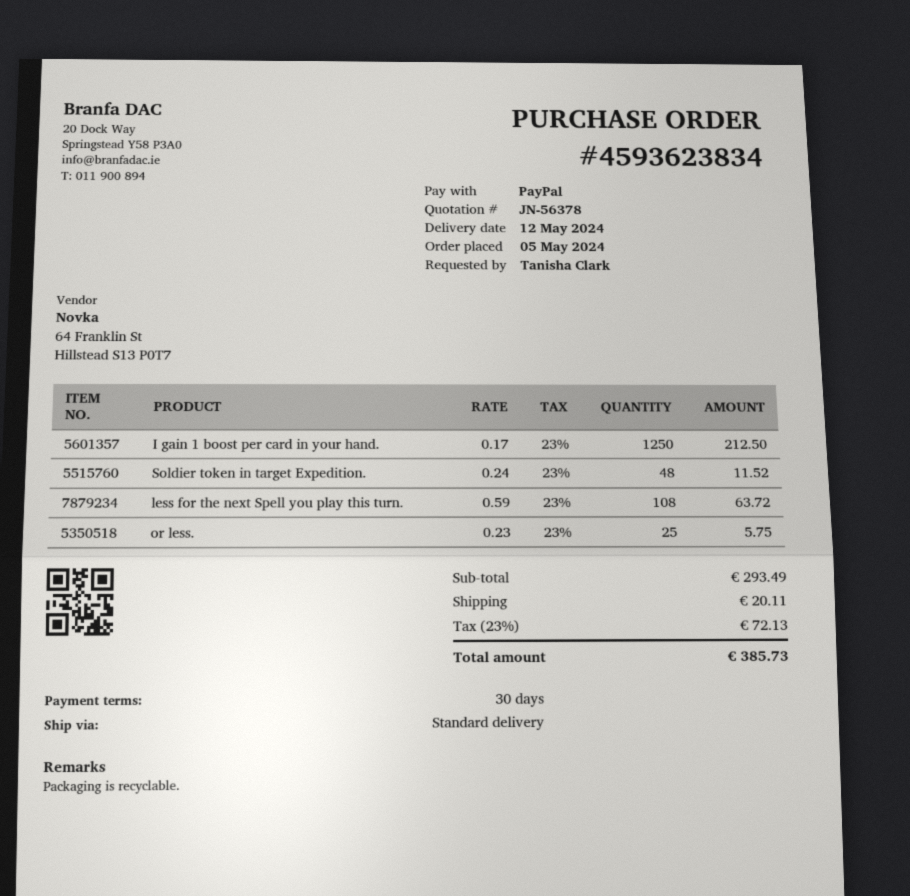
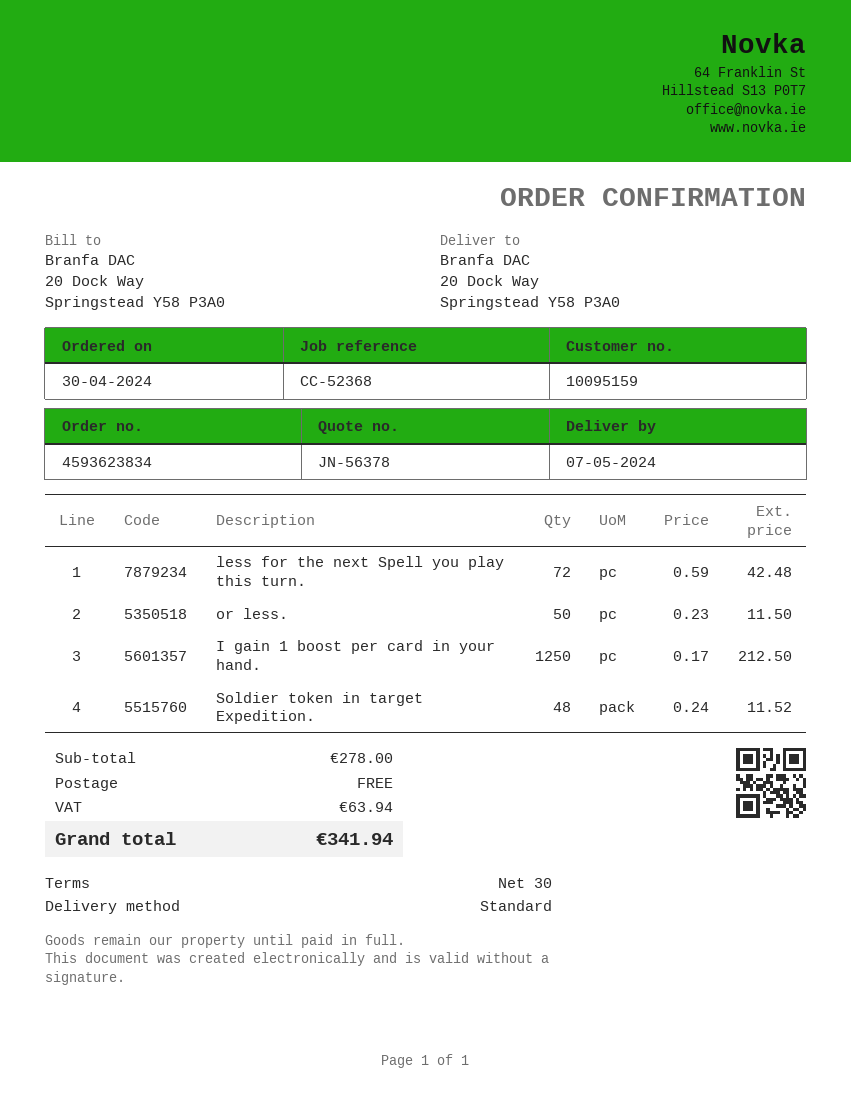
order date: 2024-05-05 -> 2024-04-30
delivery date: 2024-05-12 -> 2024-05-07
less for the next Spell you play this turn.: 108 x 0.59 = 63.72 -> 72 x 0.59 = 42.48
or less.: 25 x 0.23 = 5.75 -> 50 x 0.23 = 11.50
subtotal: 293.49 -> 278.00
shipping: 20.11 -> 0.00
tax: 72.13 -> 63.94
total: 385.73 -> 341.94

